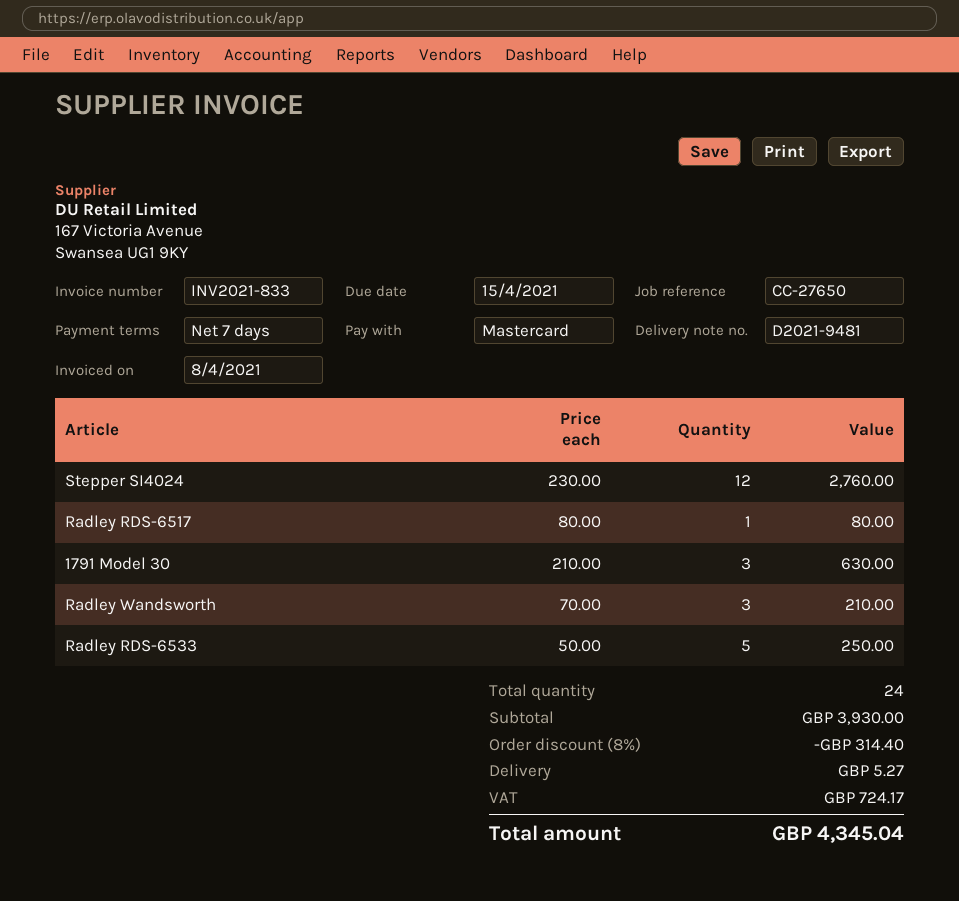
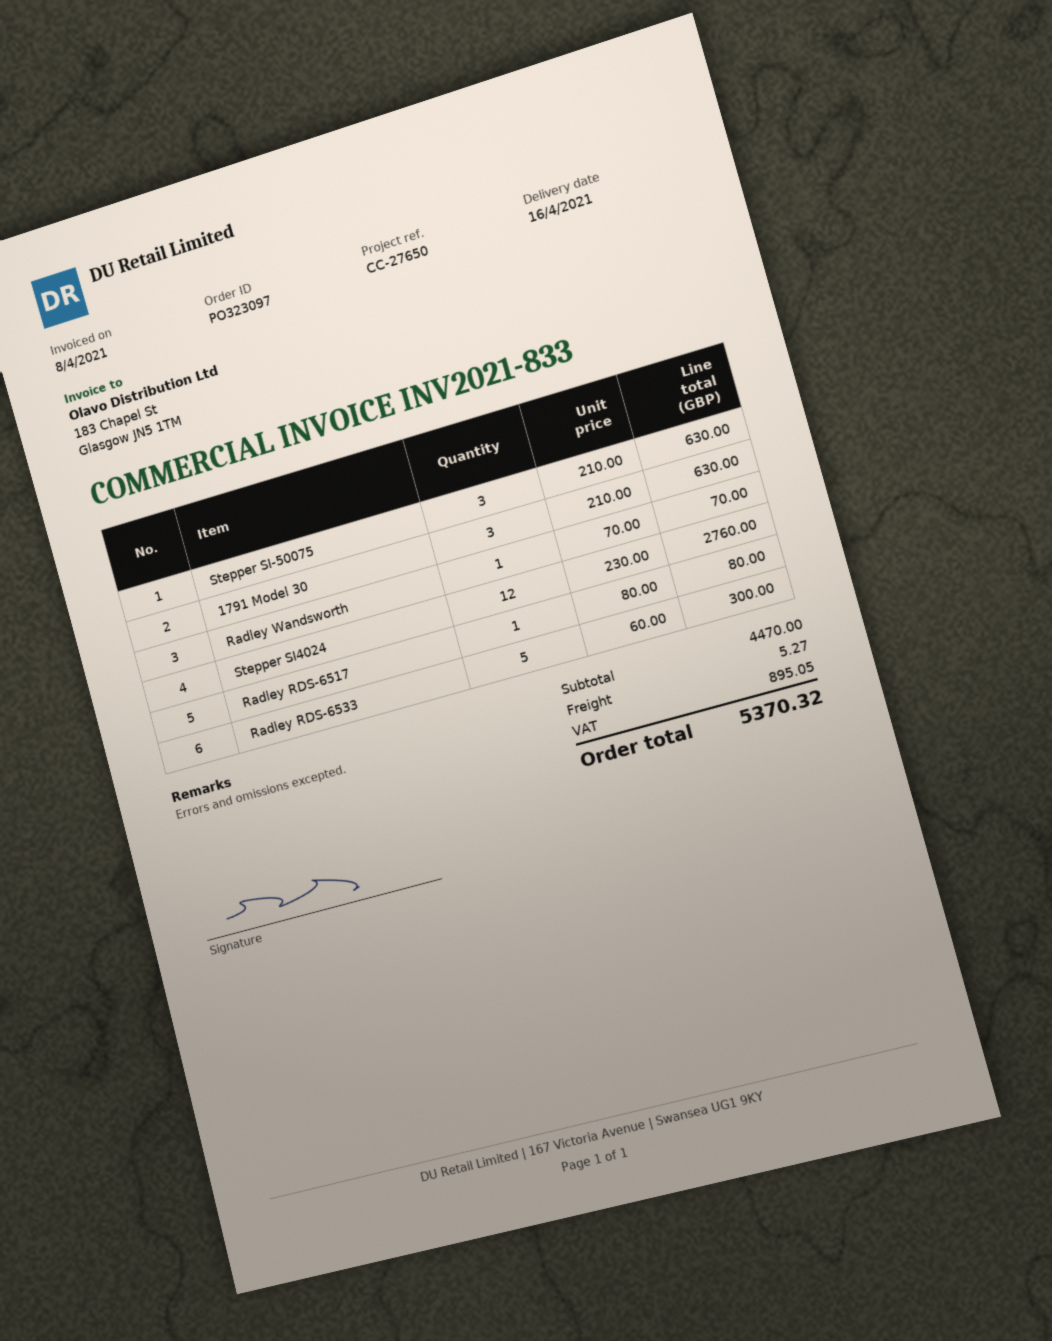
Radley Wandsworth: 3 x 70.00 = 210.00 -> 1 x 70.00 = 70.00
Radley RDS-6533: 5 x 50.00 = 250.00 -> 5 x 60.00 = 300.00
Stepper SI-50075: none -> 3 x 210.00 = 630.00
subtotal: 3930.00 -> 4470.00
discount: 8% = 314.40 -> none
tax: 724.17 -> 895.05
total: 4345.04 -> 5370.32

